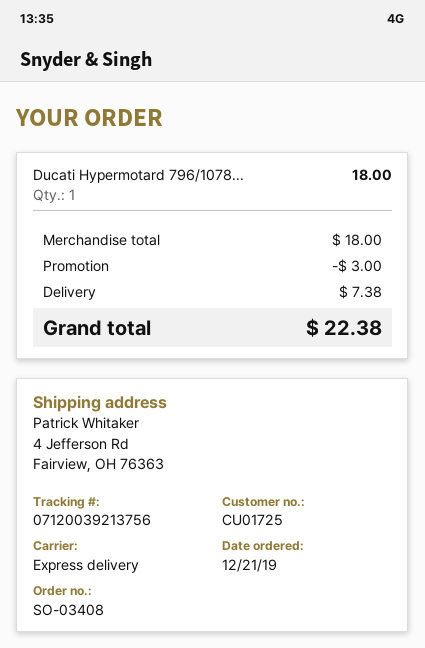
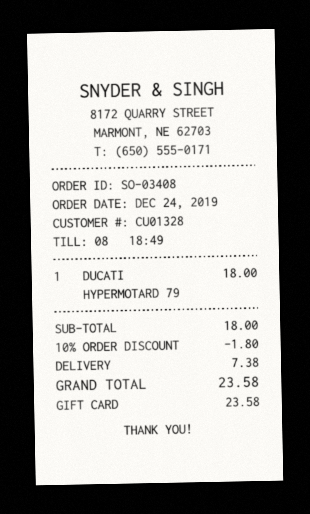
order date: 2019-12-21 -> 2019-12-24
customer number: CU01725 -> CU01328
discount: 3.00 -> 1.80
total: 22.38 -> 23.58

